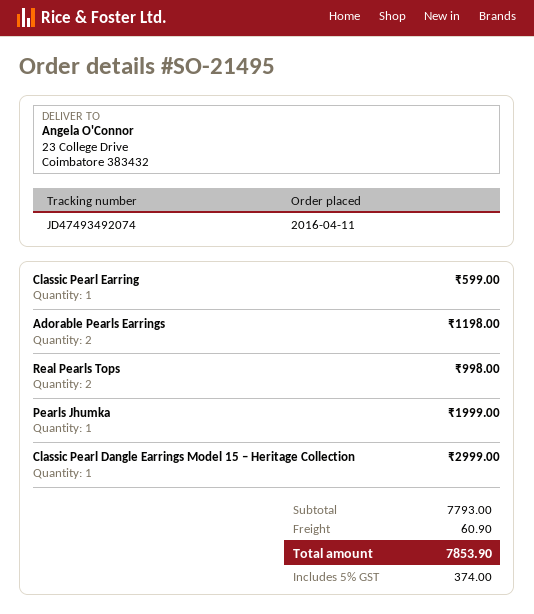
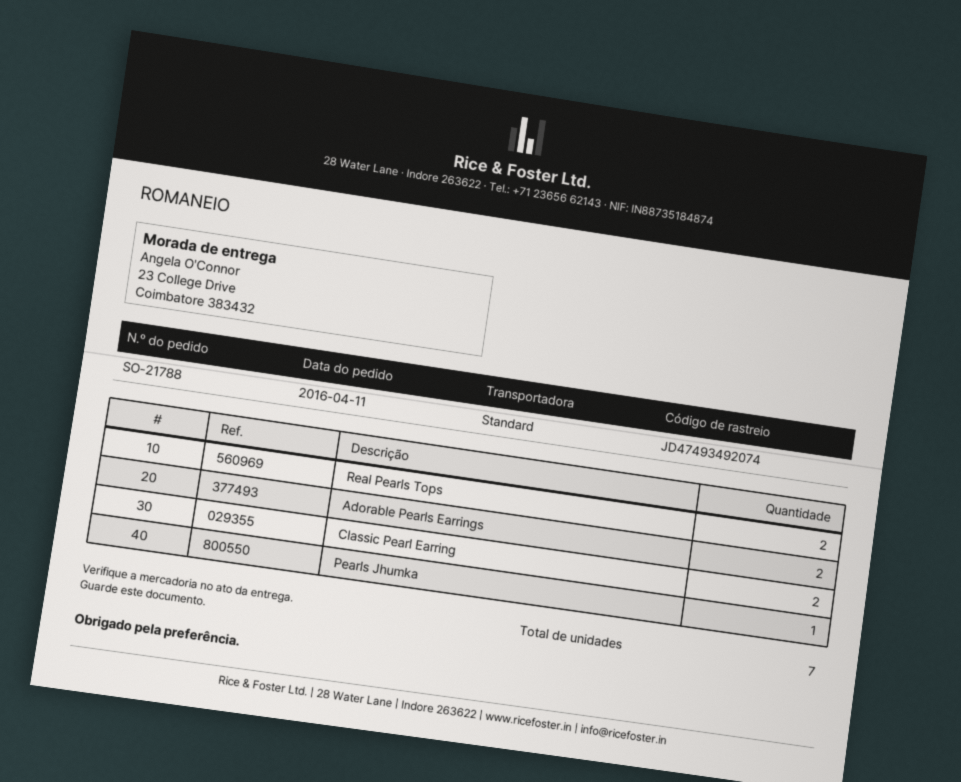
order number: SO-21495 -> SO-21788
Classic Pearl Earring: 1 -> 2
Classic Pearl Dangle Earrings Model 15 – Heritage Collection: 1 -> none

